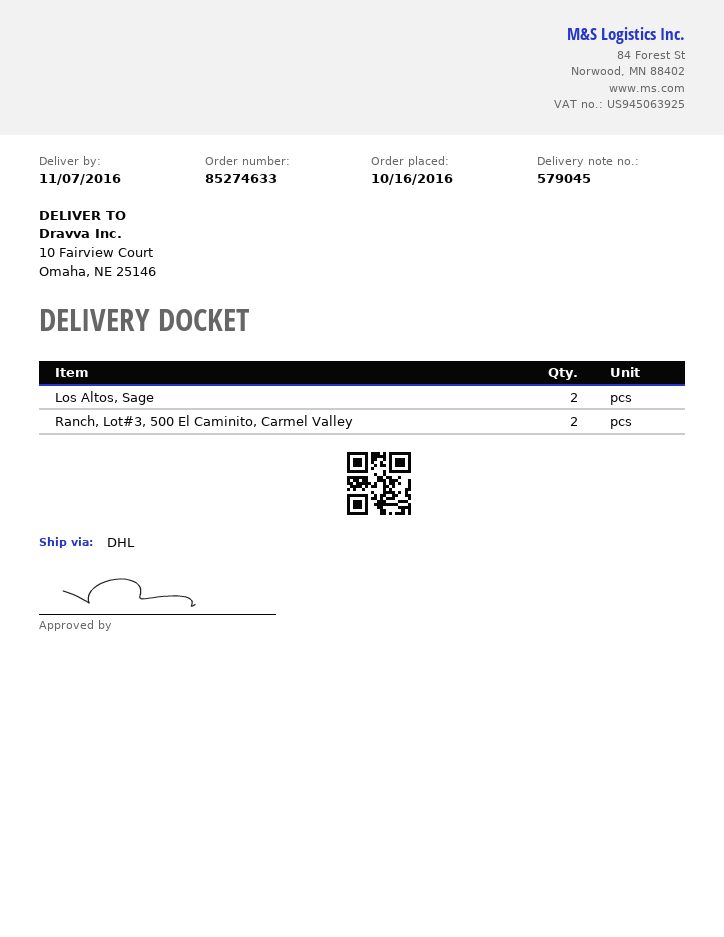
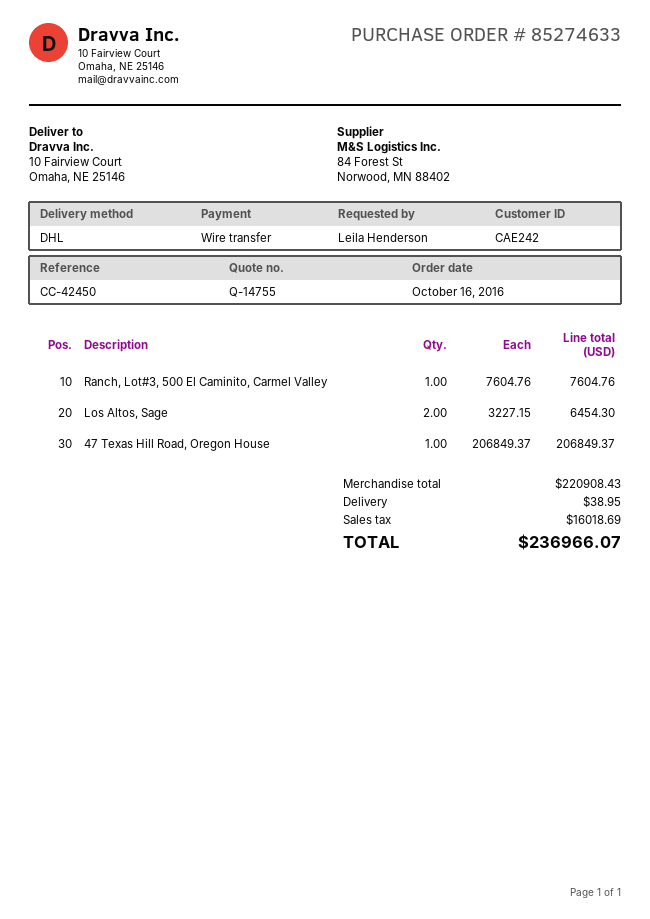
Ranch, Lot#3, 500 El Caminito, Carmel Valley: 2 -> 1
47 Texas Hill Road, Oregon House: none -> 1

